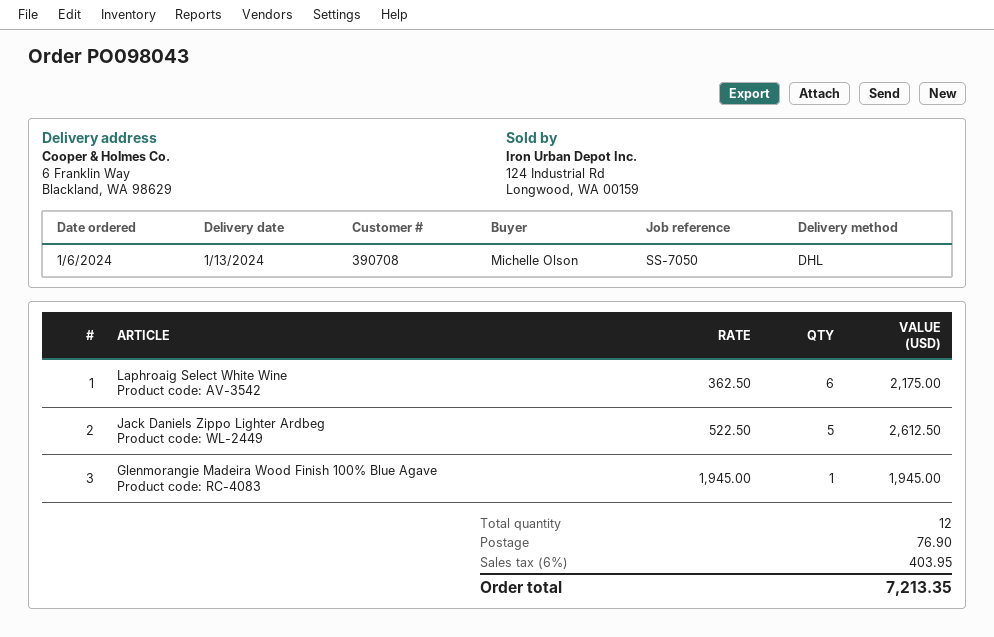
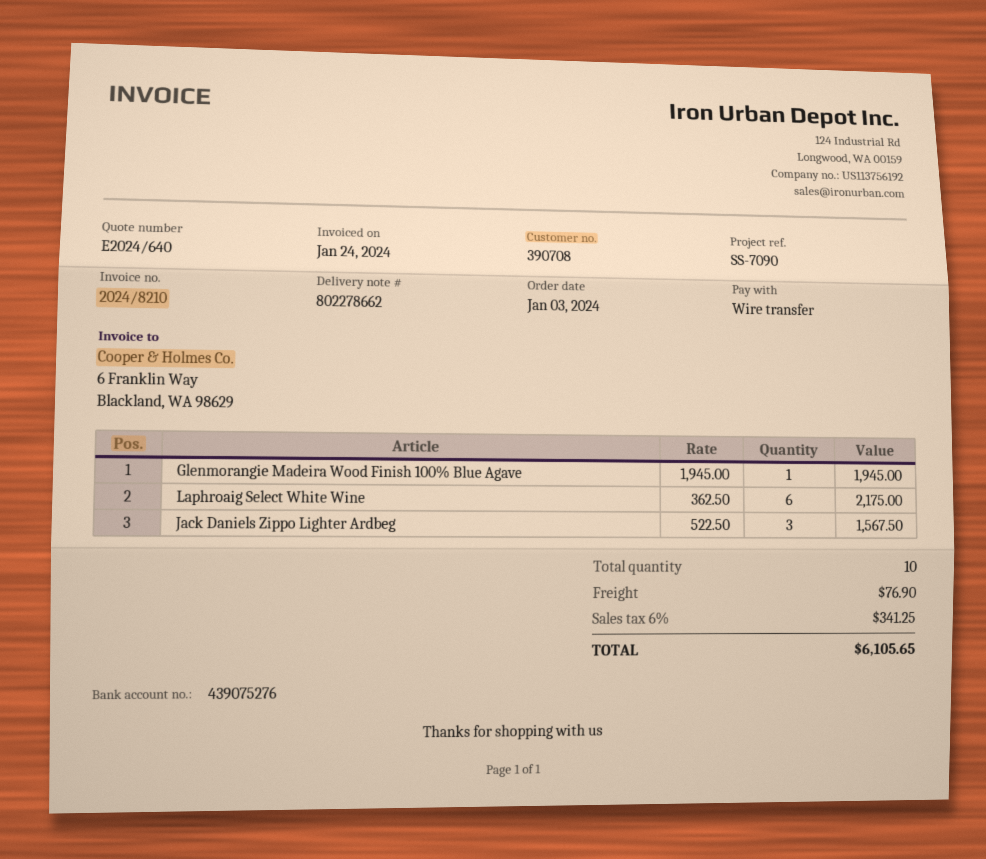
order date: 2024-01-06 -> 2024-01-03
reference: SS-7050 -> SS-7090
Jack Daniels Zippo Lighter Ardbeg: 5 x 522.50 = 2612.50 -> 3 x 522.50 = 1567.50
total quantity: 12 -> 10
tax: 6% = 403.95 -> 6% = 341.25
total: 7213.35 -> 6105.65

